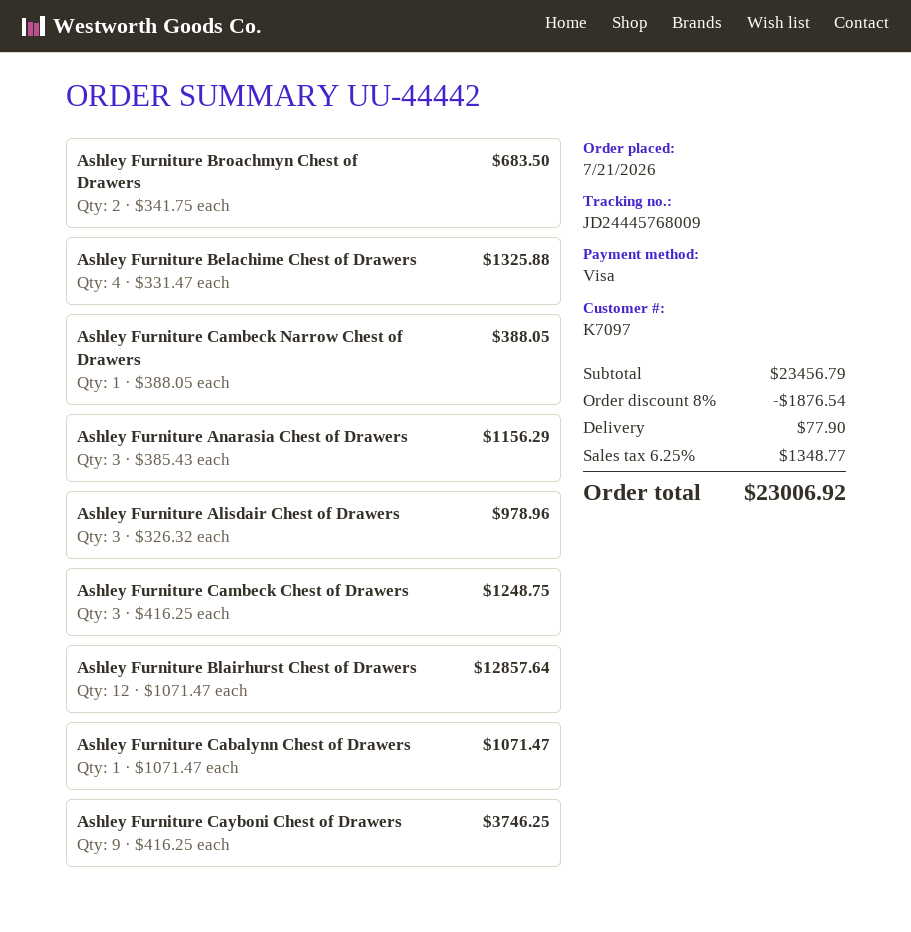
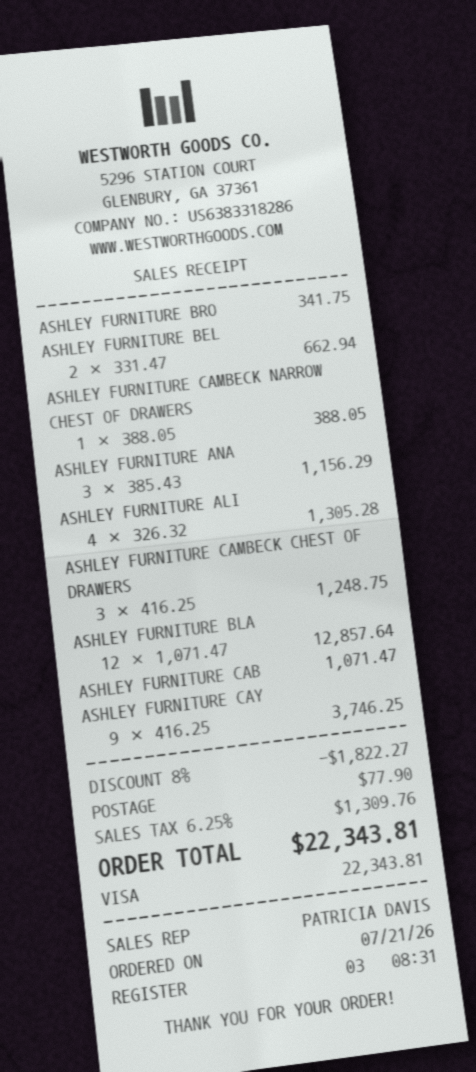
Ashley Furniture Broachmyn Chest of Drawers: 2 x 341.75 = 683.50 -> 1 x 341.75 = 341.75
Ashley Furniture Belachime Chest of Drawers: 4 x 331.47 = 1325.88 -> 2 x 331.47 = 662.94
Ashley Furniture Alisdair Chest of Drawers: 3 x 326.32 = 978.96 -> 4 x 326.32 = 1305.28
discount: 8% = 1876.54 -> 8% = 1822.27
tax: 6.25% = 1348.77 -> 6.25% = 1309.76
total: 23006.92 -> 22343.81

